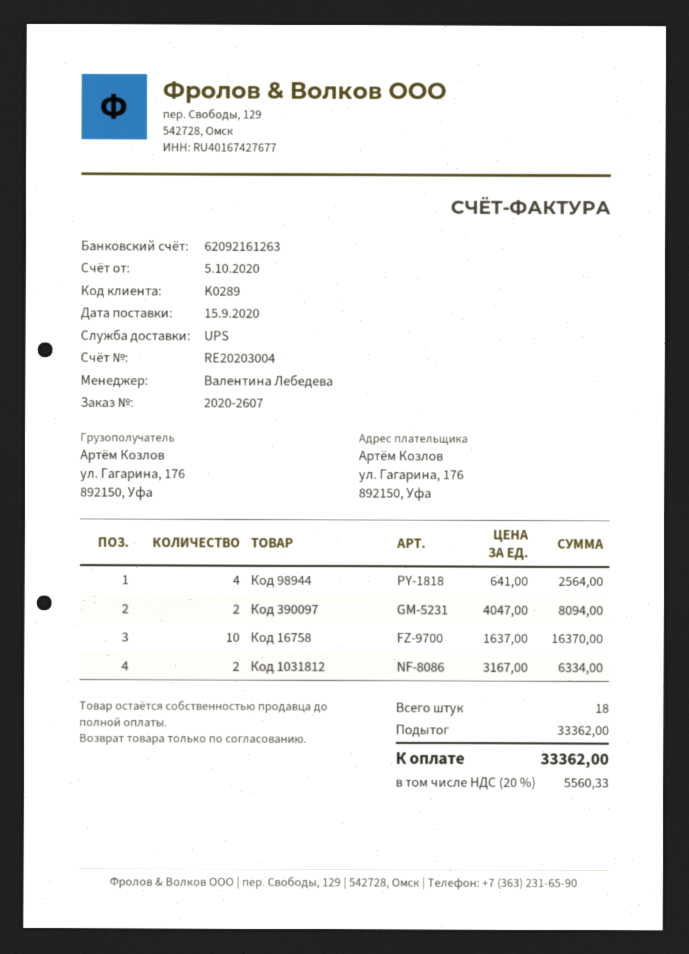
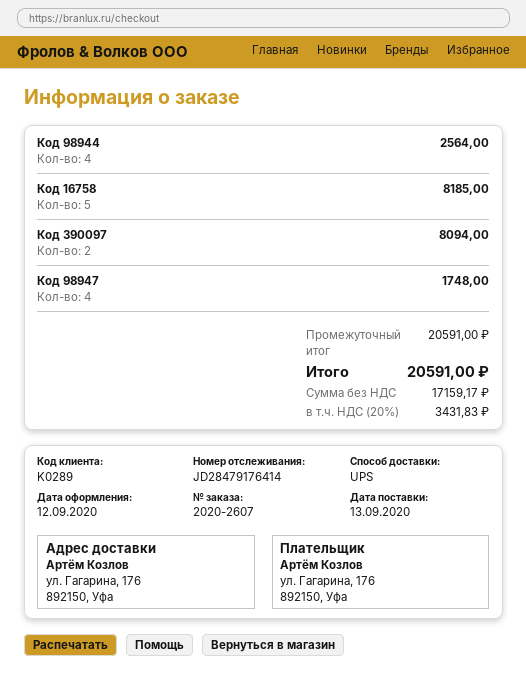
delivery date: 2020-09-15 -> 2020-09-13
Код 16758: 10 for 16370.00 -> 5 for 8185.00
Код 1031812: 2 for 6334.00 -> none
Код 98947: none -> 4 for 1748.00
subtotal: 33362.00 -> 20591.00
tax: 20% = 5560.33 -> 20% = 3431.83
total: 33362.00 -> 20591.00

